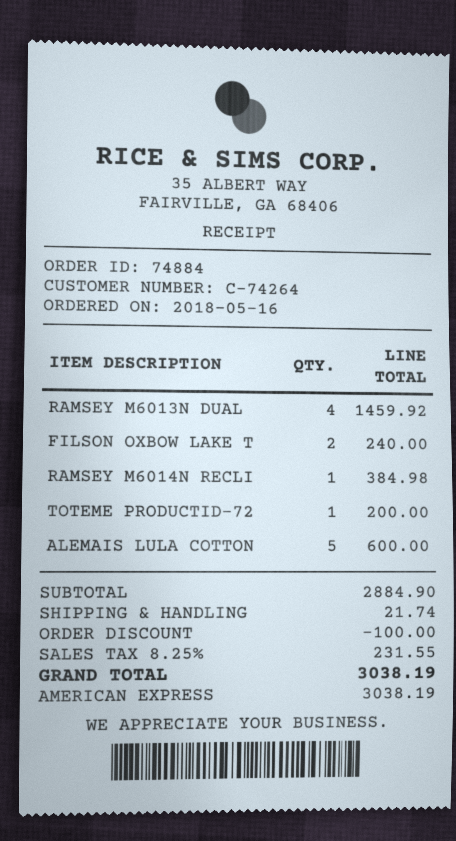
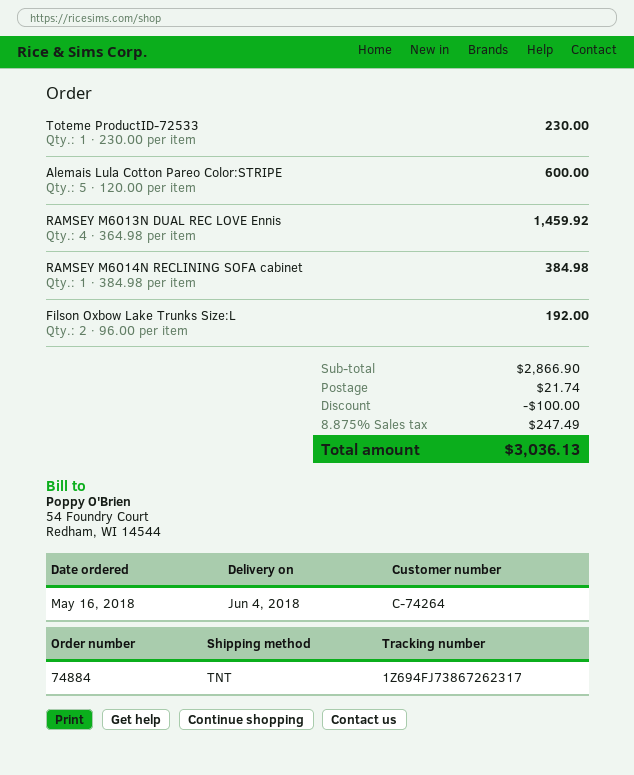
FILSON OXBOW LAKE T: 2 for 240.00 -> 2 for 192.00
TOTEME PRODUCTID-72: 1 for 200.00 -> 1 for 230.00
subtotal: 2884.90 -> 2866.90
tax: 8.25% = 231.55 -> 8.875% = 247.49
total: 3038.19 -> 3036.13

